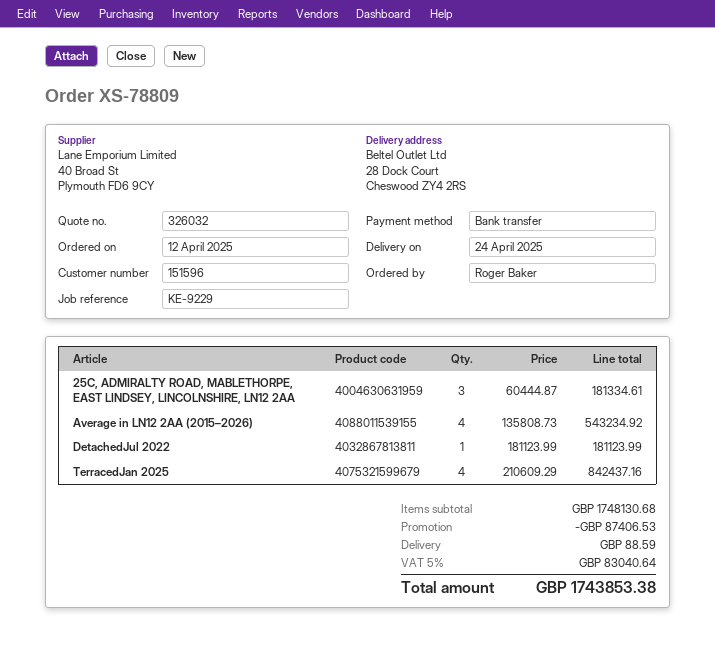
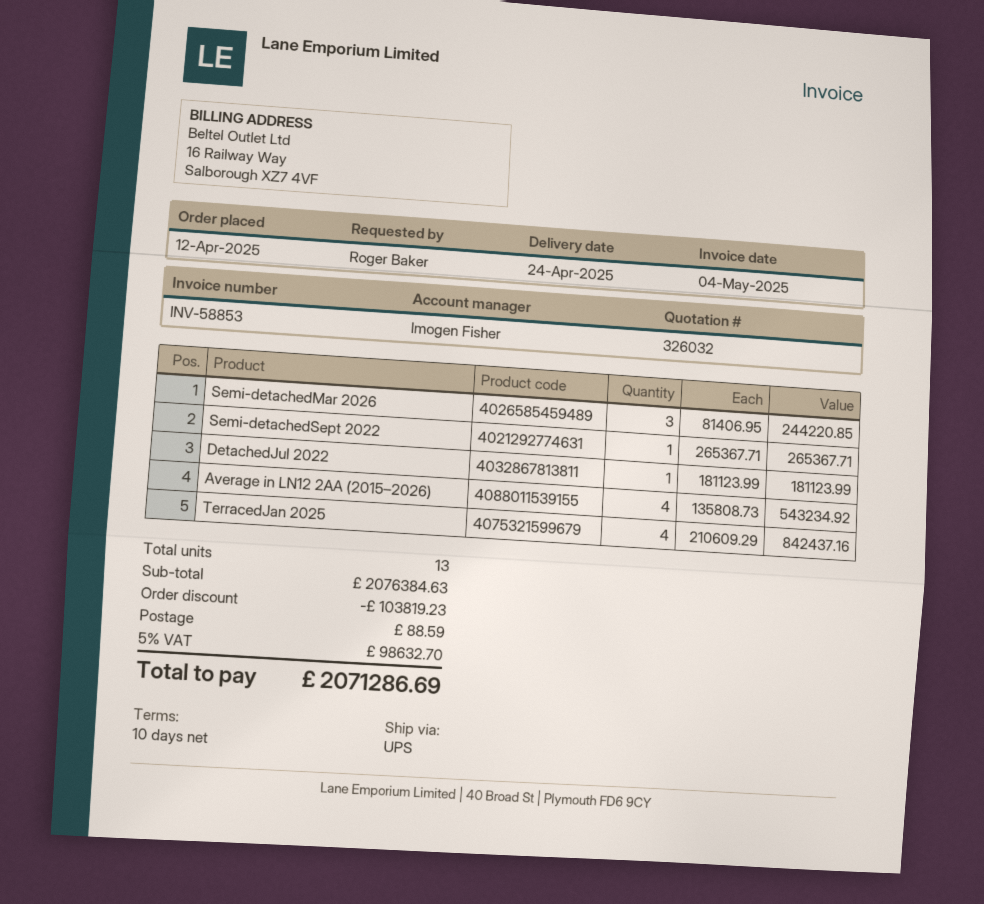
25C, ADMIRALTY ROAD, MABLETHORPE, EAST LINDSEY, LINCOLNSHIRE, LN12 2AA: 3 x 60444.87 = 181334.61 -> none
Semi-detachedMar 2026: none -> 3 x 81406.95 = 244220.85
Semi-detachedSept 2022: none -> 1 x 265367.71 = 265367.71
subtotal: 1748130.68 -> 2076384.63
discount: 87406.53 -> 103819.23
tax: 5% = 83040.64 -> 5% = 98632.70
total: 1743853.38 -> 2071286.69

